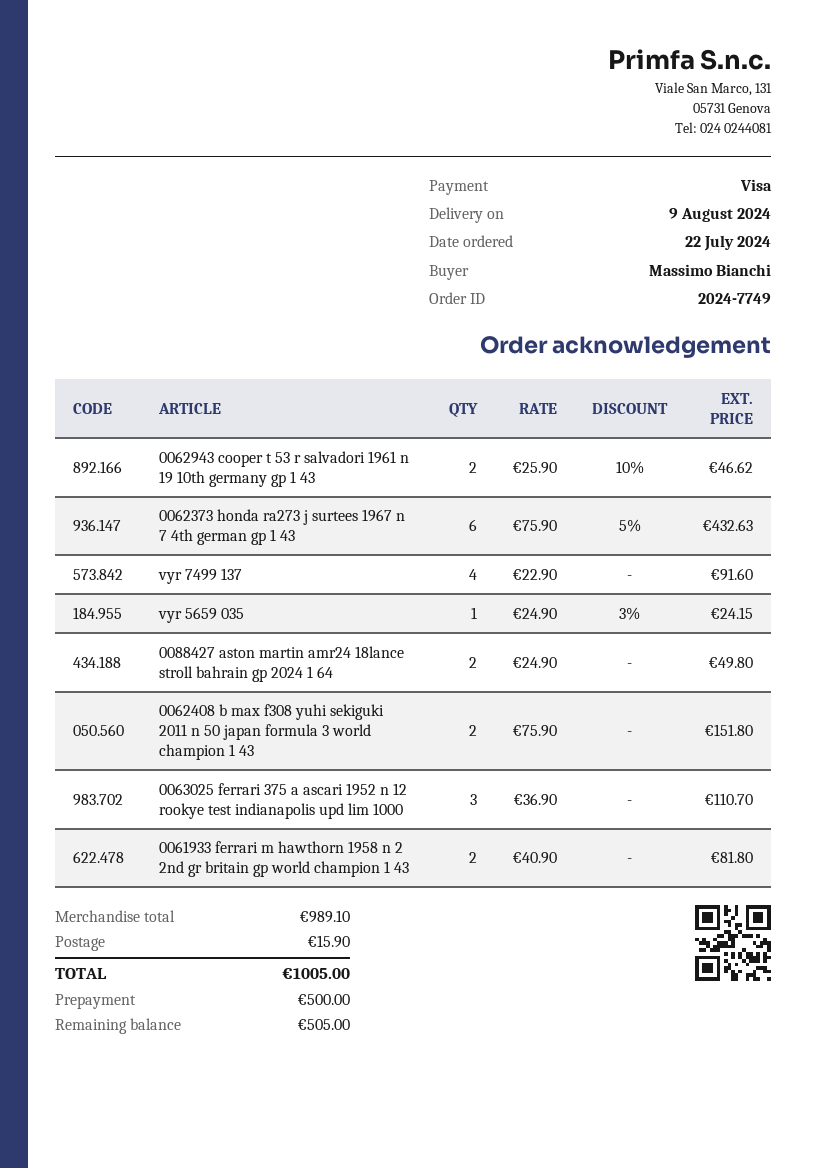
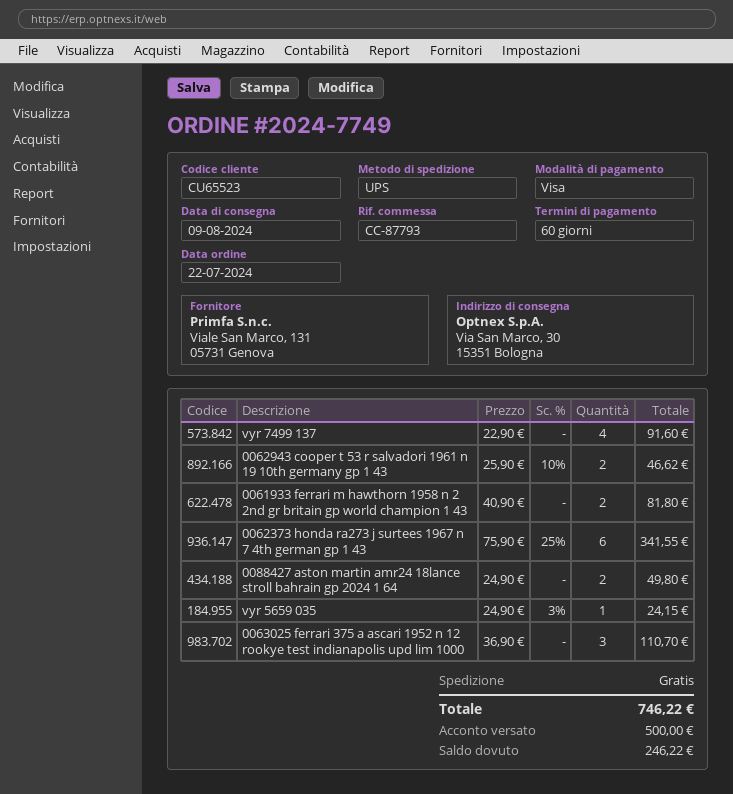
0062373 honda ra273 j surtees 1967 n 7 4th german gp 1 43: 6 x 75.90 - 5% = 432.63 -> 6 x 75.90 - 25% = 341.55
0062408 b max f308 yuhi sekiguki 2011 n 50 japan formula 3 world champion 1 43: 2 x 75.90 = 151.80 -> none
shipping: 15.90 -> 0.00
total: 1005.00 -> 746.22
balance: 505.00 -> 246.22

